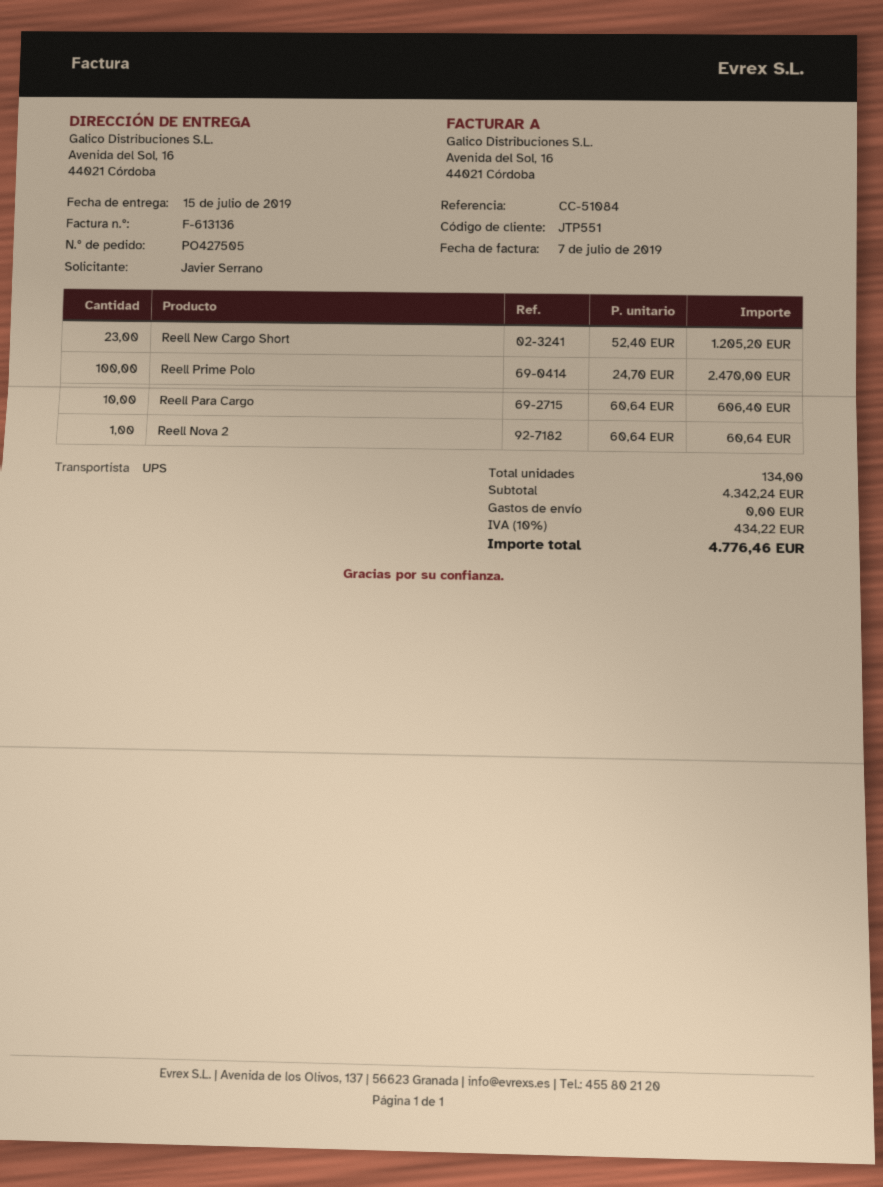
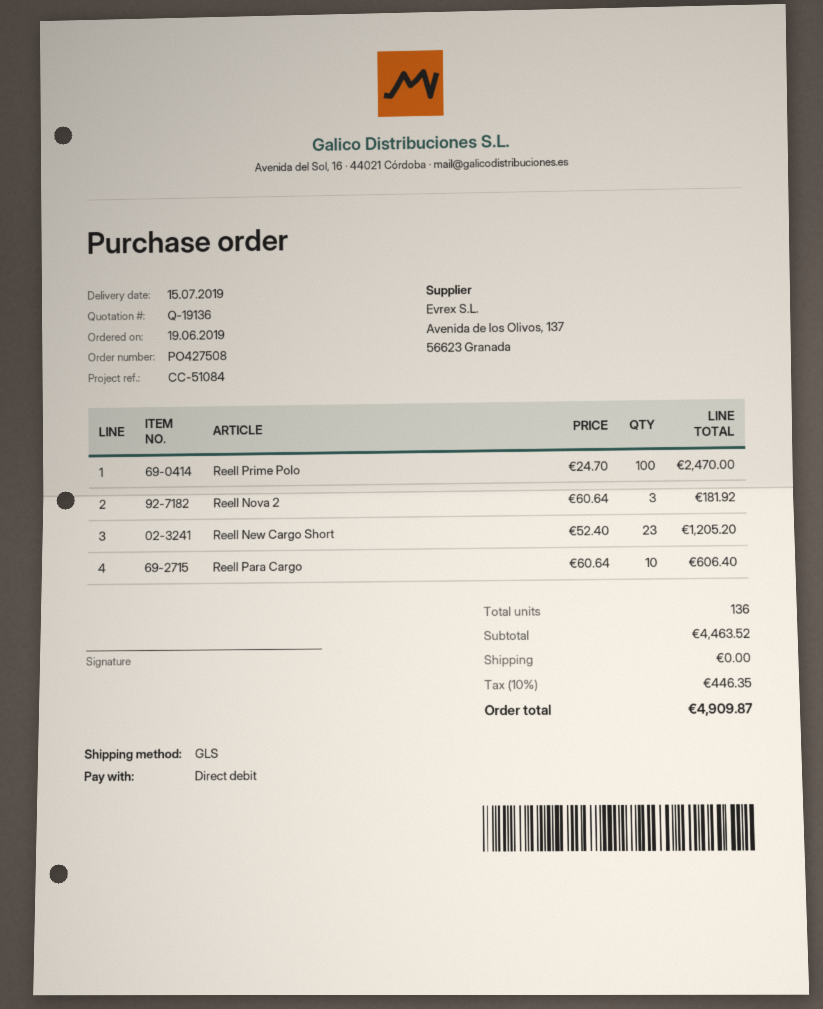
order number: PO427505 -> PO427508
shipping method: UPS -> GLS
Reell Nova 2: 1 x 60.64 = 60.64 -> 3 x 60.64 = 181.92
total quantity: 134 -> 136
subtotal: 4342.24 -> 4463.52
tax: 10% = 434.22 -> 10% = 446.35
total: 4776.46 -> 4909.87

